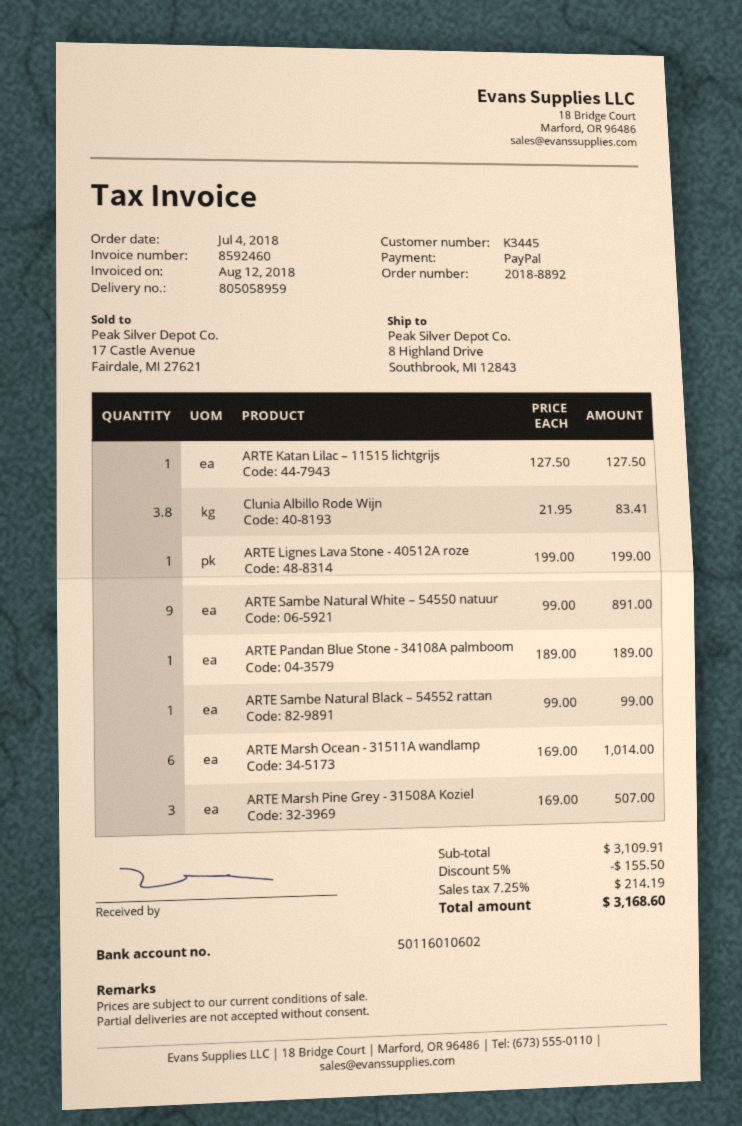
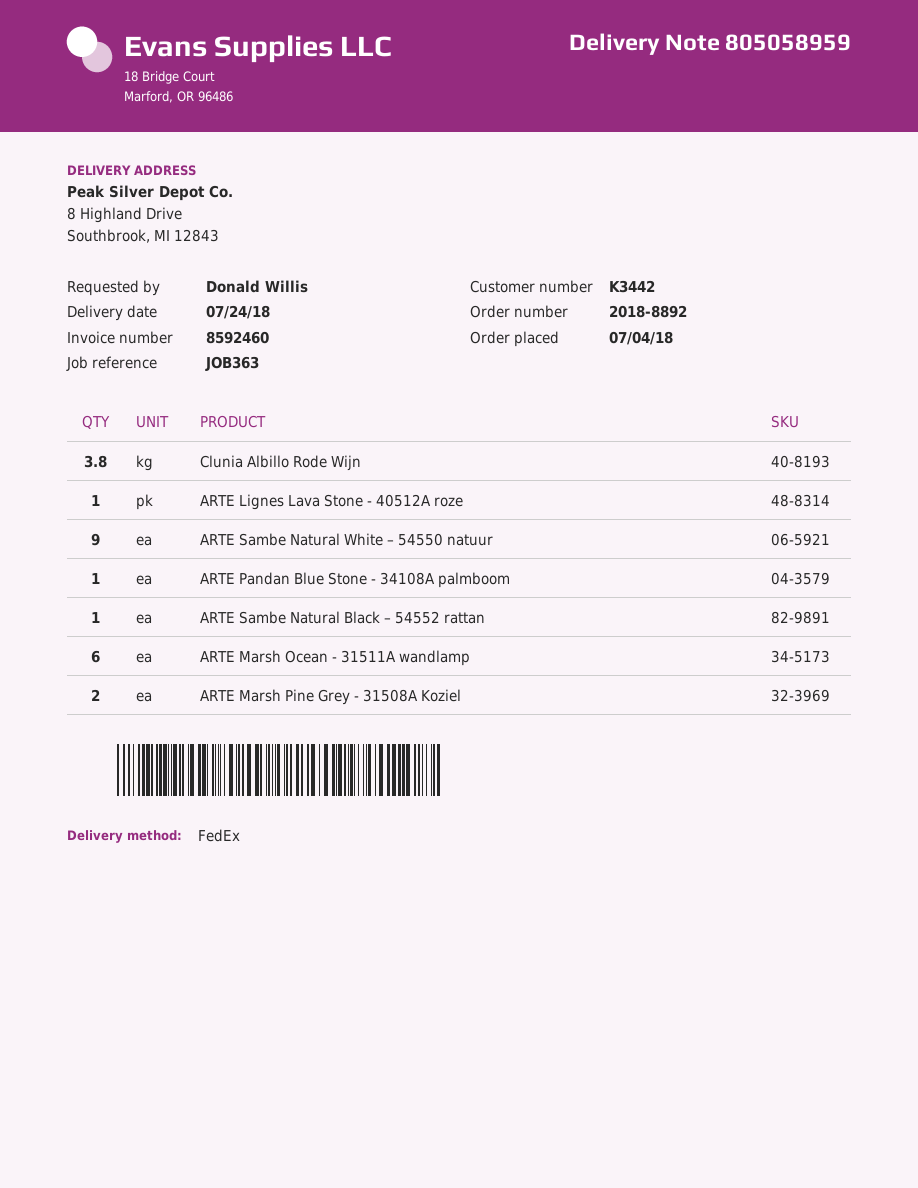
customer number: K3445 -> K3442
ARTE Katan Lilac – 11515 lichtgrijs: 1 -> none
ARTE Marsh Pine Grey - 31508A Koziel: 3 -> 2

